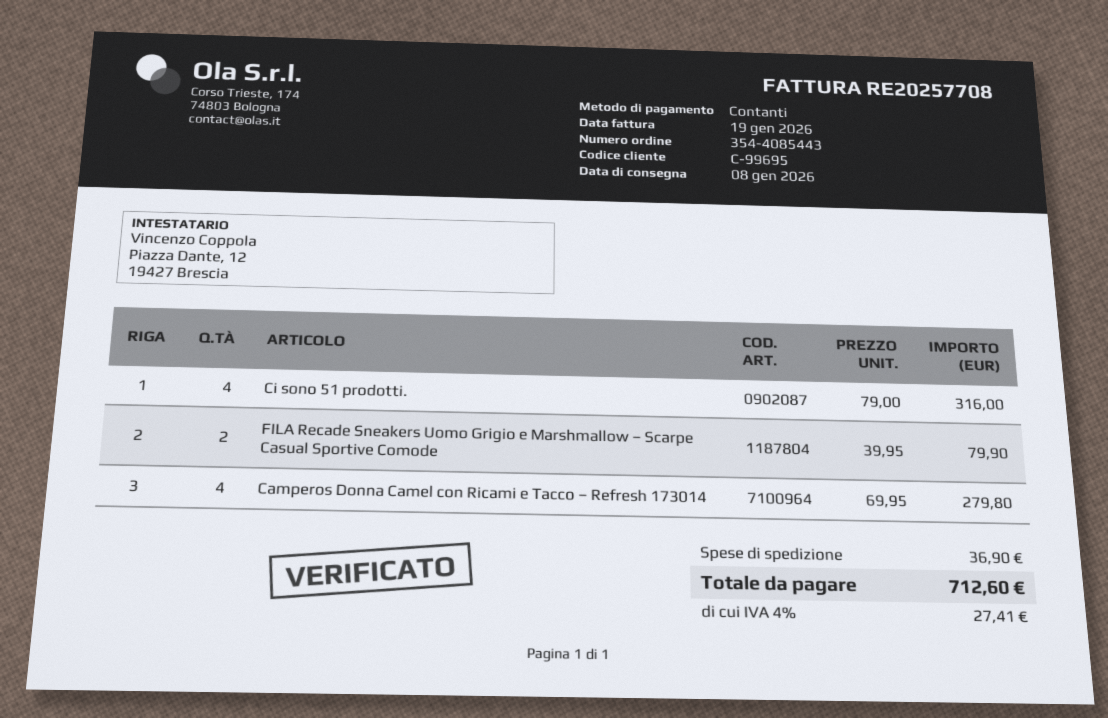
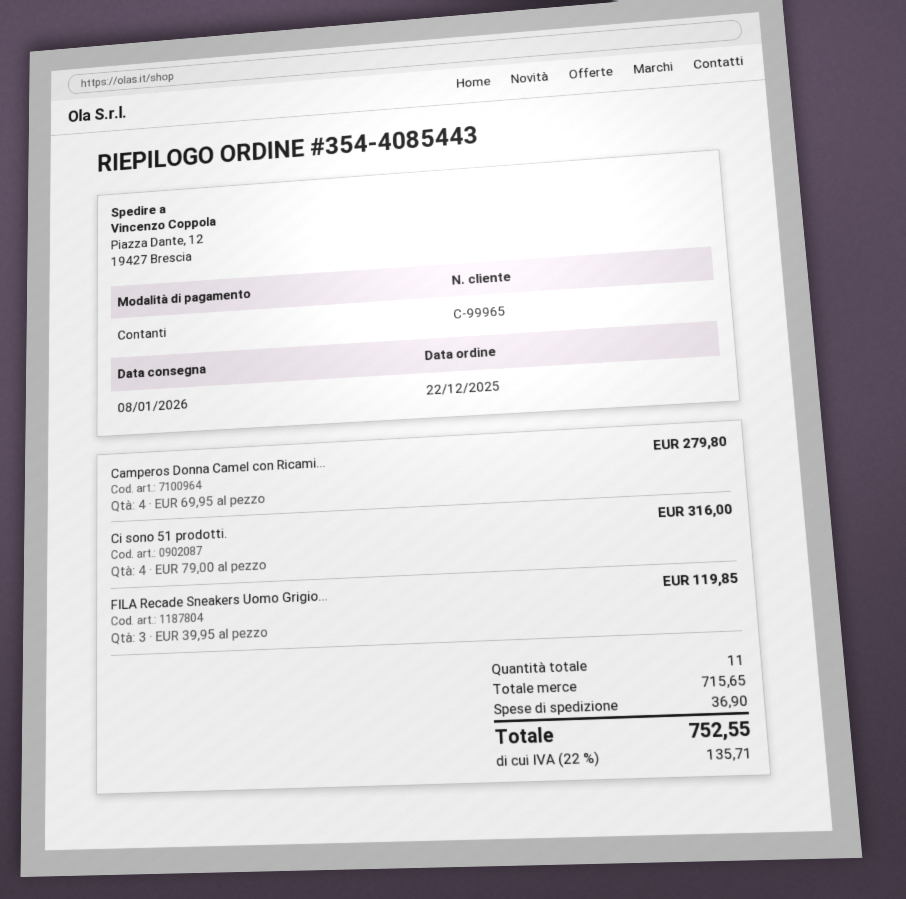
customer number: C-99695 -> C-99965
FILA Recade Sneakers Uomo Grigio e Marshmallow – Scarpe Casual Sportive Comode: 2 x 39.95 = 79.90 -> 3 x 39.95 = 119.85
tax: 4% = 27.41 -> 22% = 135.71
total: 712.60 -> 752.55

